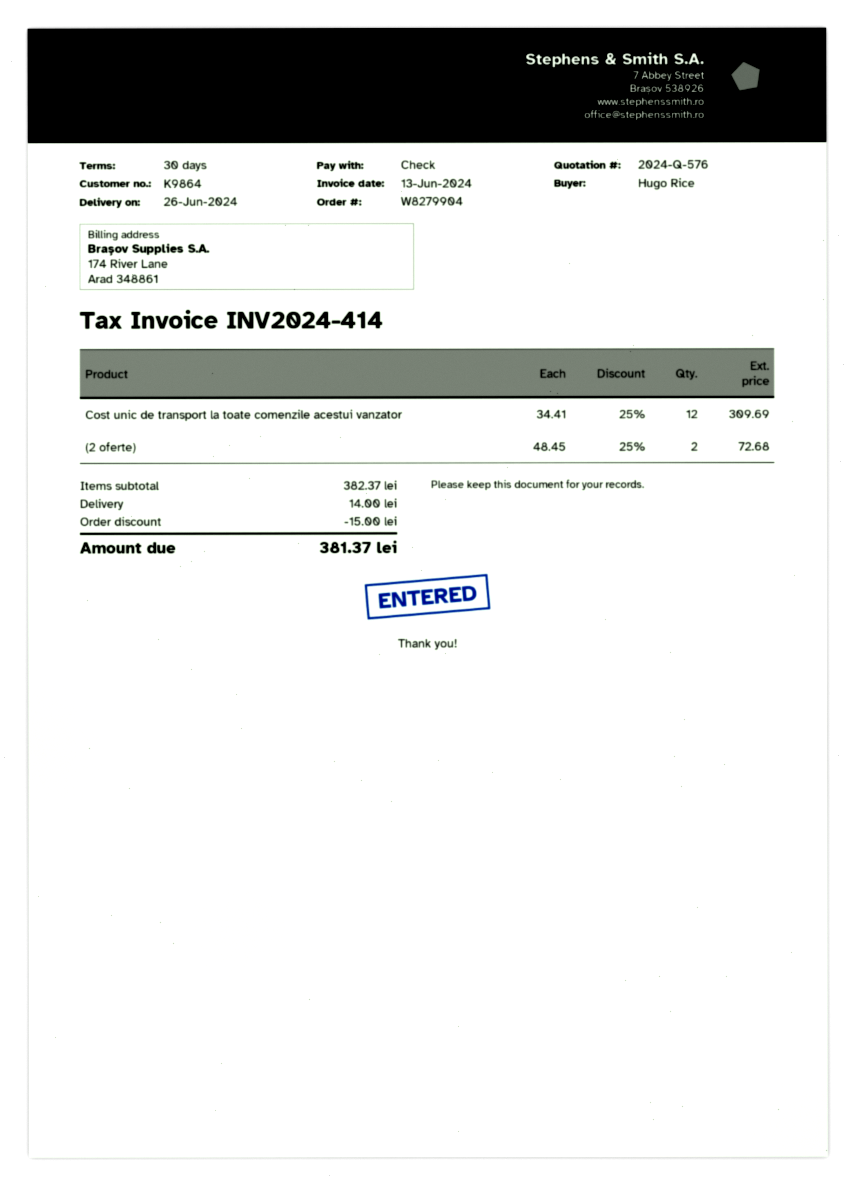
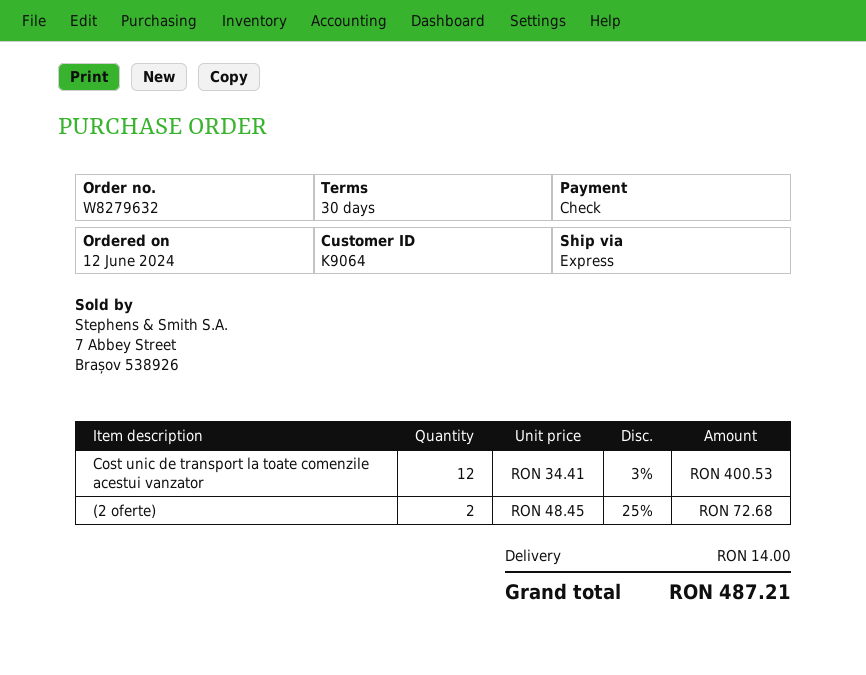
order number: W8279904 -> W8279632
customer number: K9864 -> K9064
Cost unic de transport la toate comenzile acestui vanzator: 12 x 34.41 - 25% = 309.69 -> 12 x 34.41 - 3% = 400.53
discount: 15.00 -> none
total: 381.37 -> 487.21

